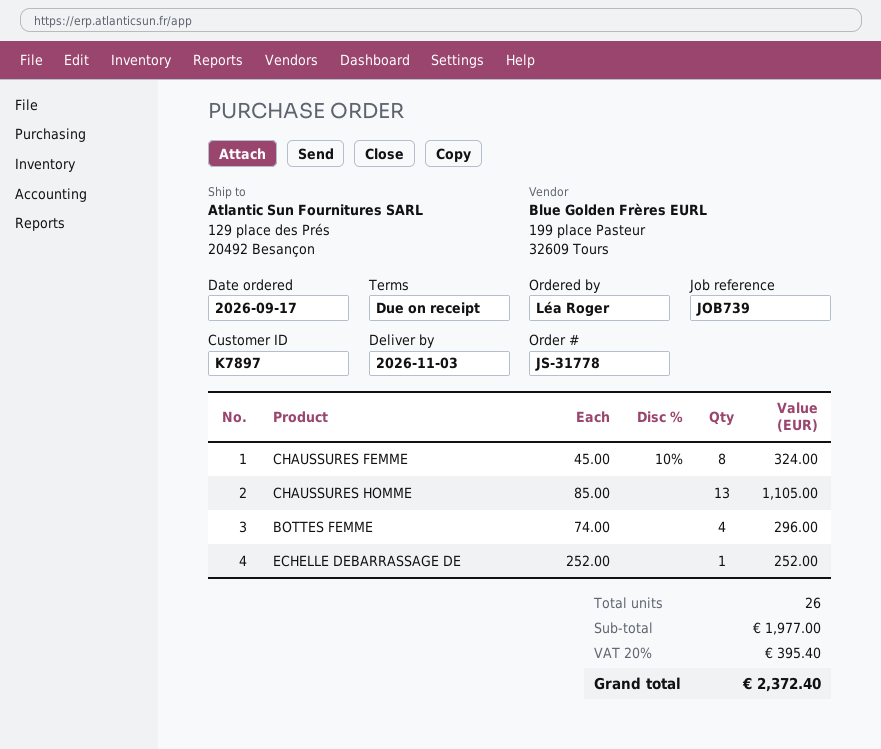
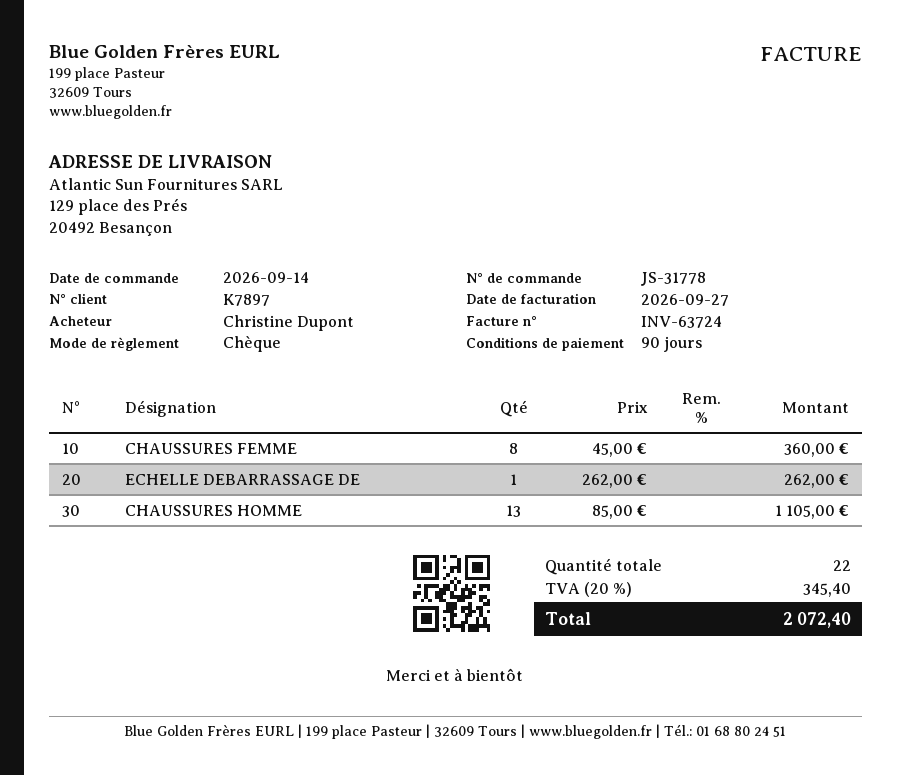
order date: 2026-09-17 -> 2026-09-14
payment terms: on receipt -> 90 days
ordered by: Léa Roger -> Christine Dupont
CHAUSSURES FEMME: 8 x 45.00 - 10% = 324.00 -> 8 x 45.00 = 360.00
BOTTES FEMME: 4 x 74.00 = 296.00 -> none
ECHELLE DEBARRASSAGE DE: 1 x 252.00 = 252.00 -> 1 x 262.00 = 262.00
total quantity: 26 -> 22
tax: 20% = 395.40 -> 20% = 345.40
total: 2372.40 -> 2072.40

